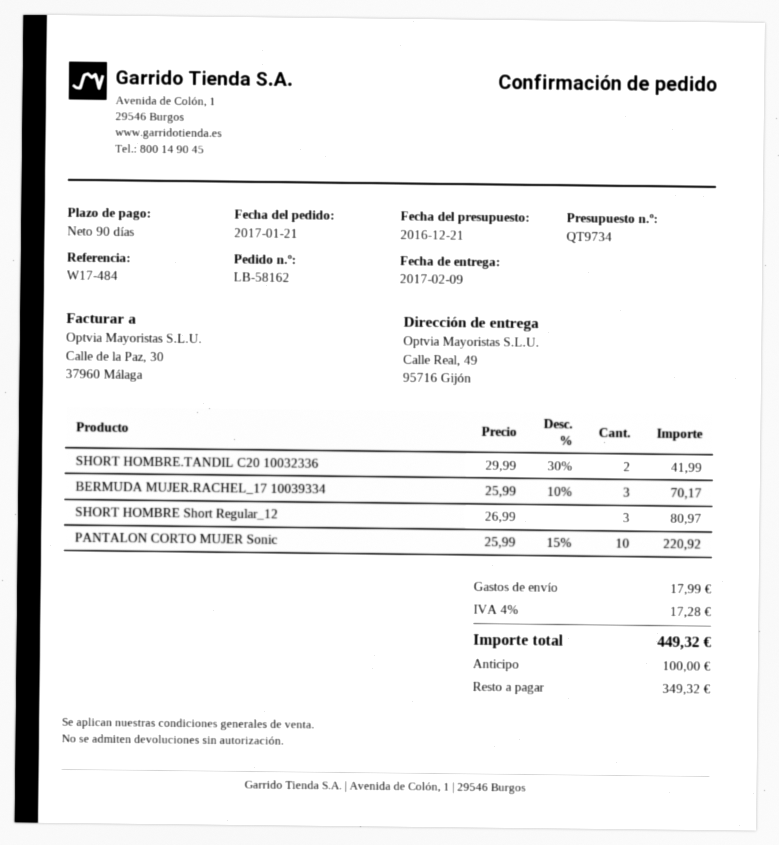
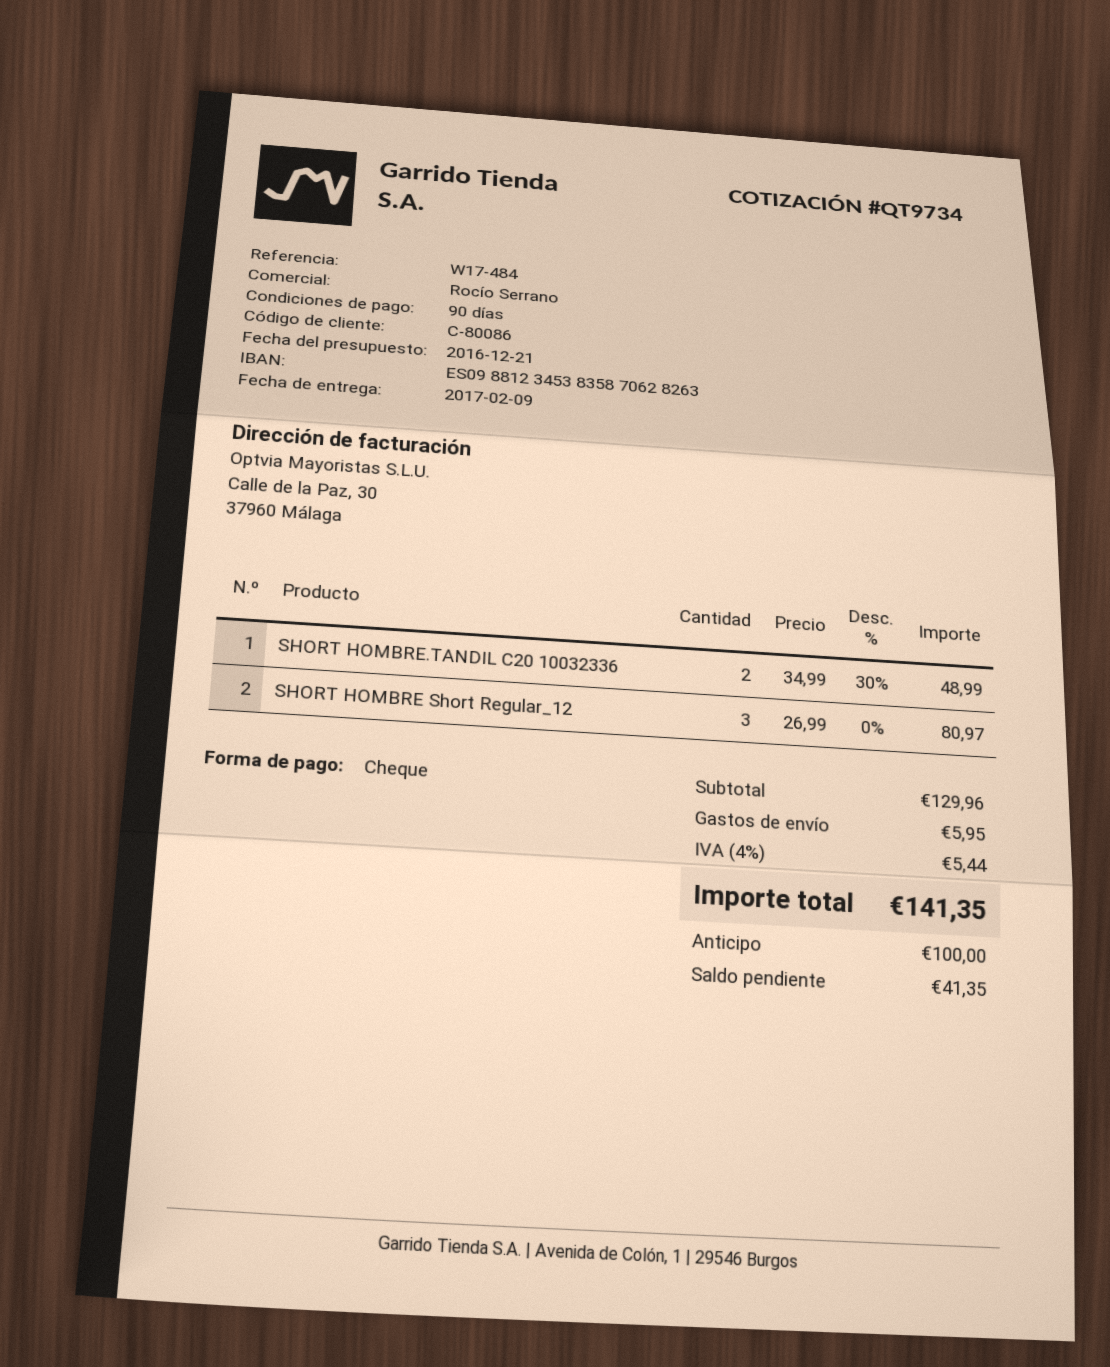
SHORT HOMBRE.TANDIL C20 10032336: 2 x 29.99 - 30% = 41.99 -> 2 x 34.99 - 30% = 48.99
BERMUDA MUJER.RACHEL_17 10039334: 3 x 25.99 - 10% = 70.17 -> none
PANTALON CORTO MUJER Sonic: 10 x 25.99 - 15% = 220.92 -> none
shipping: 17.99 -> 5.95
tax: 4% = 17.28 -> 4% = 5.44
total: 449.32 -> 141.35
balance: 349.32 -> 41.35

